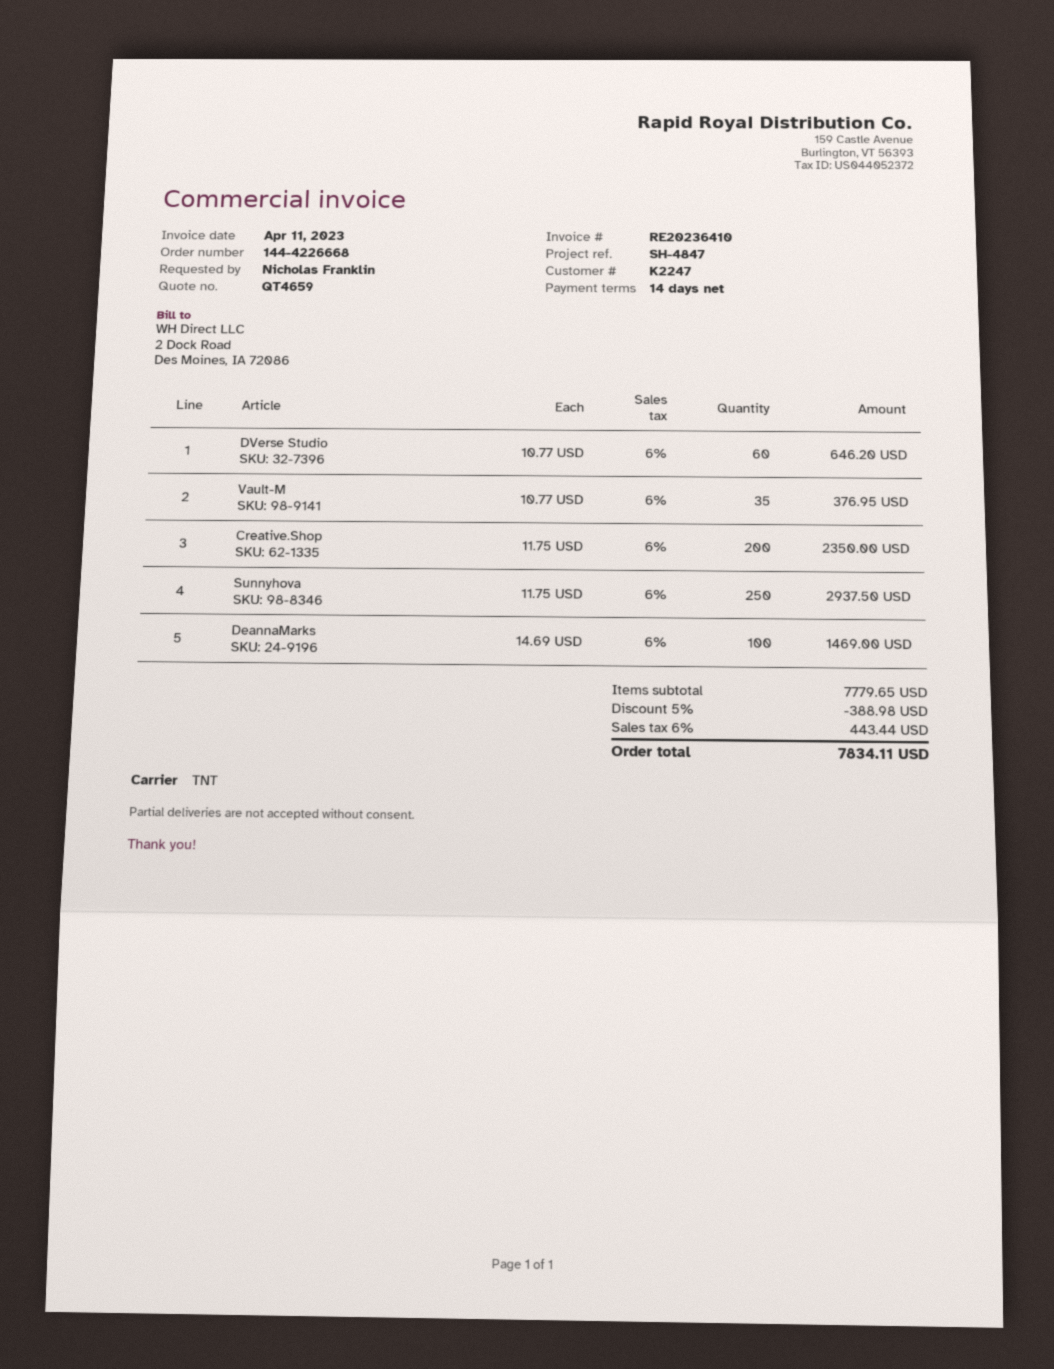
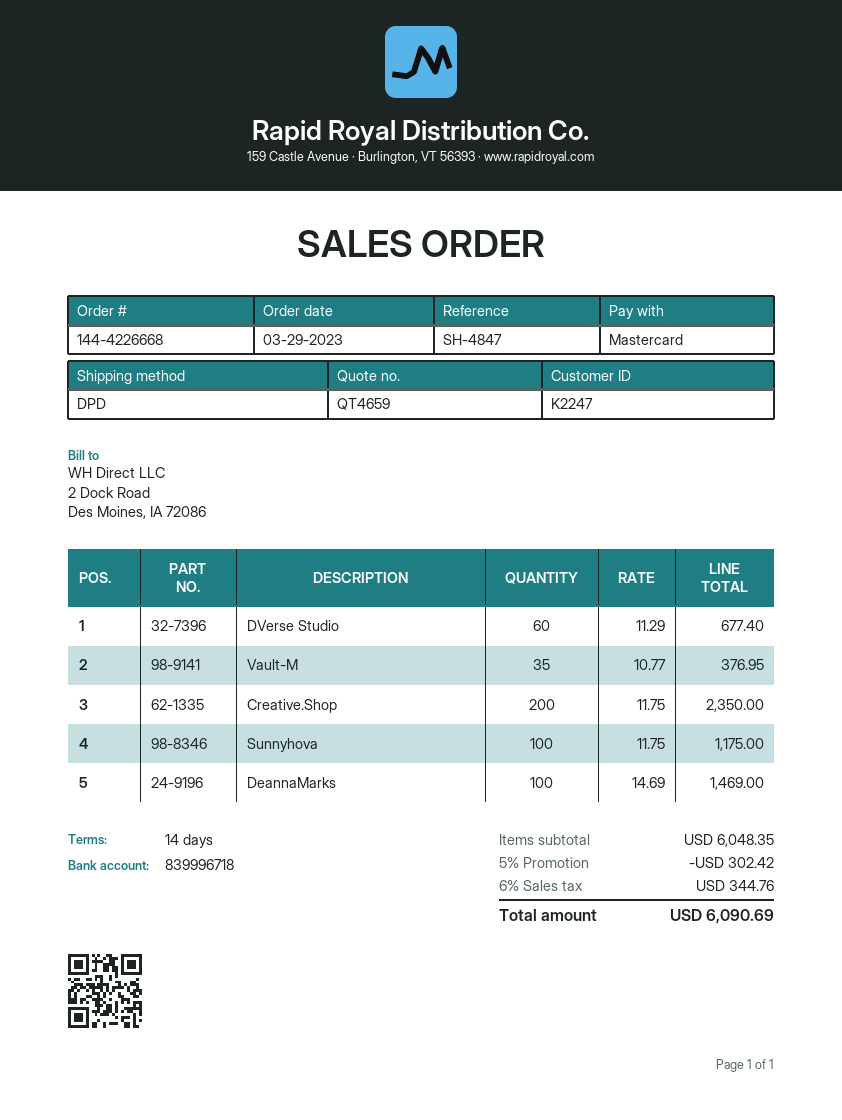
shipping method: TNT -> DPD
DVerse Studio: 60 x 10.77 = 646.20 -> 60 x 11.29 = 677.40
Sunnyhova: 250 x 11.75 = 2937.50 -> 100 x 11.75 = 1175.00
subtotal: 7779.65 -> 6048.35
discount: 5% = 388.98 -> 5% = 302.42
tax: 6% = 443.44 -> 6% = 344.76
total: 7834.11 -> 6090.69

